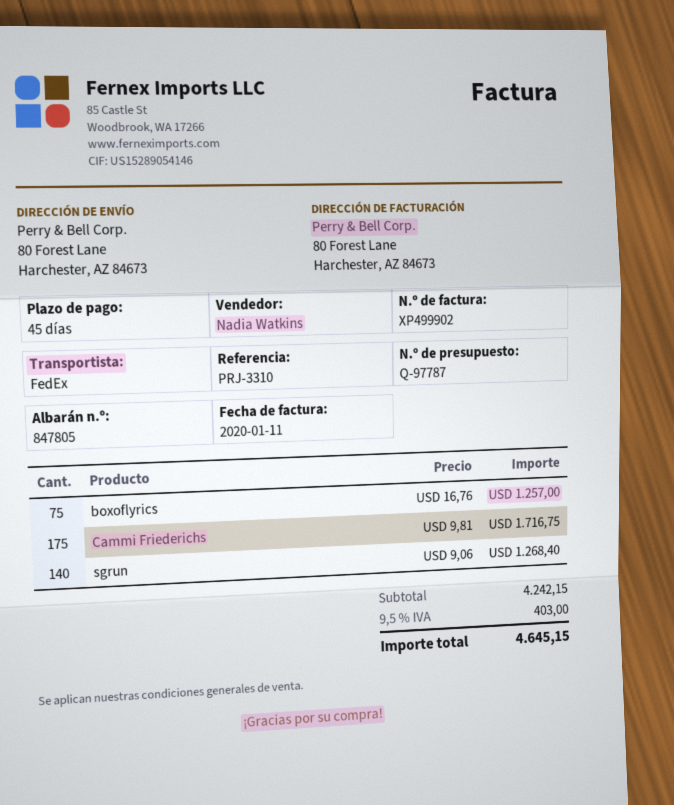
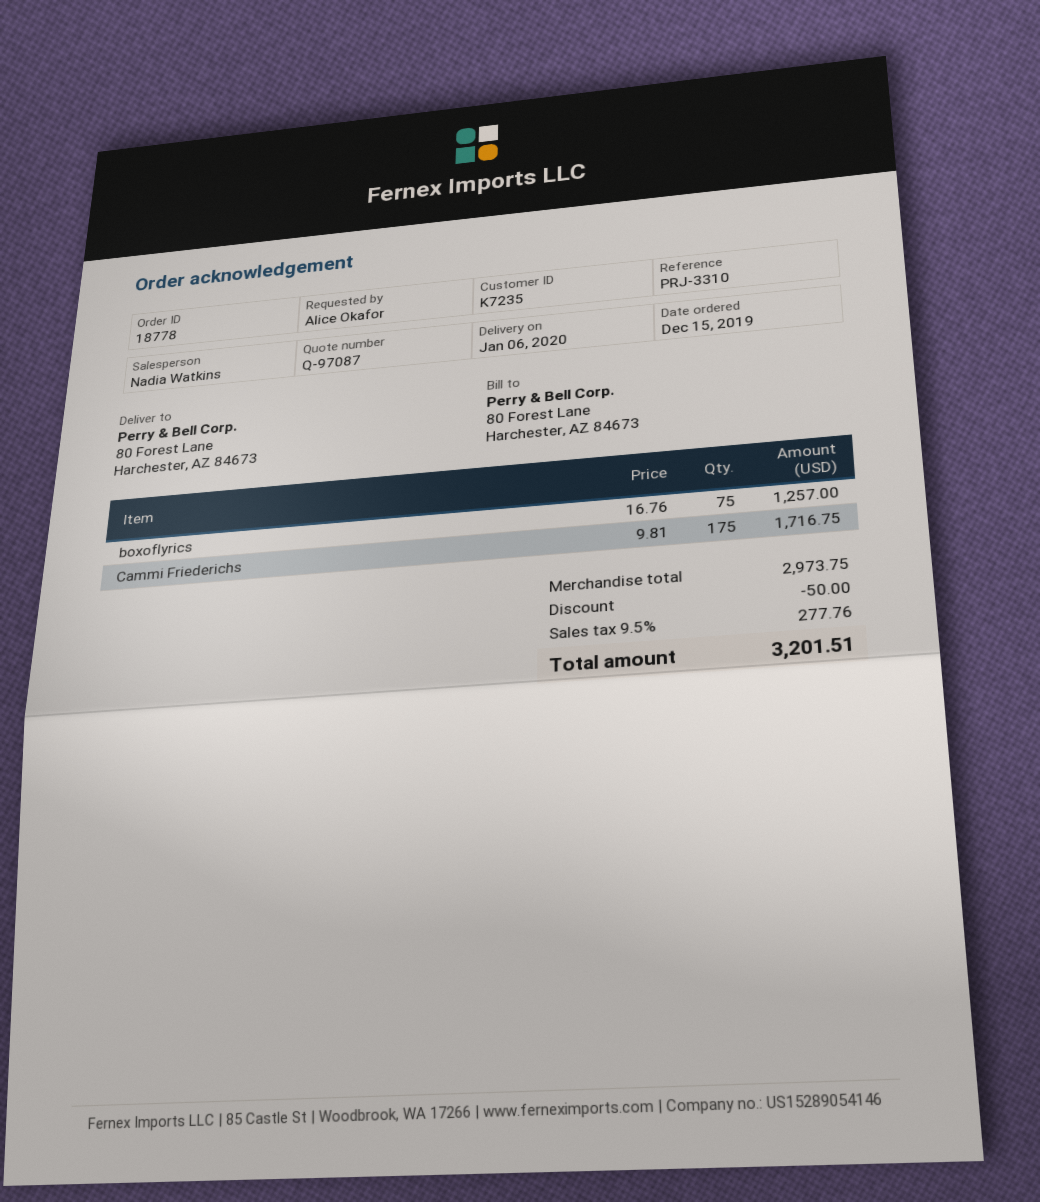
quote number: Q-97787 -> Q-97087
sgrun: 140 x 9.06 = 1268.40 -> none
subtotal: 4242.15 -> 2973.75
discount: none -> 50.00
tax: 9.5% = 403.00 -> 9.5% = 277.76
total: 4645.15 -> 3201.51

